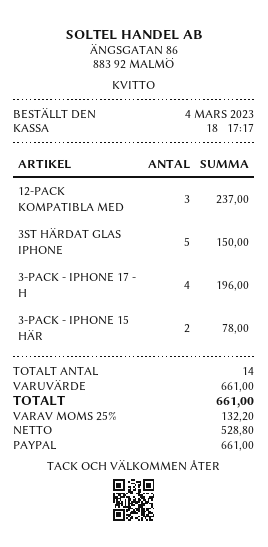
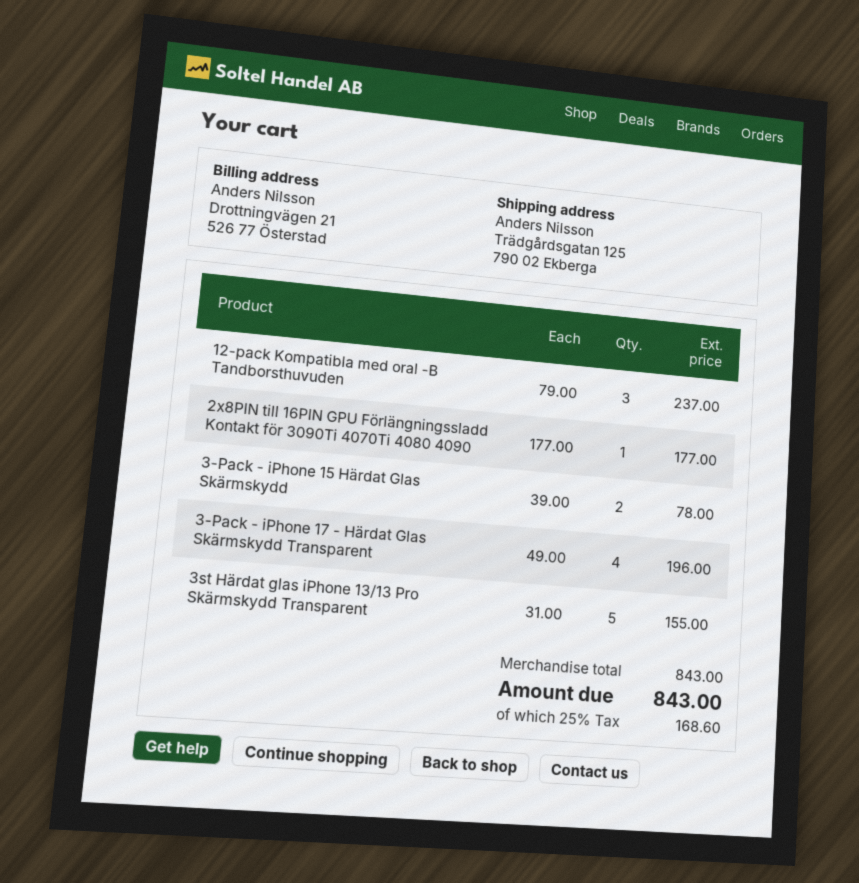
3ST HÄRDAT GLAS IPHONE: 5 for 150.00 -> 5 for 155.00
2x8PIN till 16PIN GPU Förlängningssladd Kontakt för 3090Ti 4070Ti 4080 4090: none -> 1 for 177.00
subtotal: 661.00 -> 843.00
tax: 25% = 132.20 -> 25% = 168.60
total: 661.00 -> 843.00

